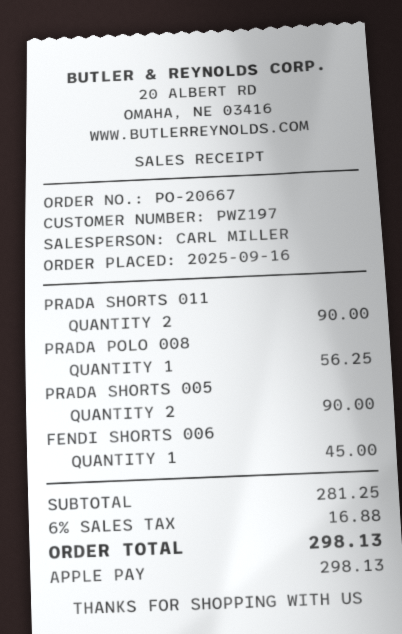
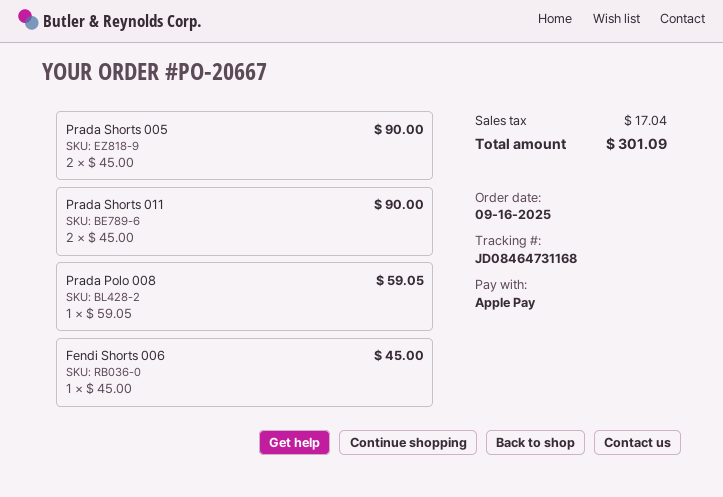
PRADA POLO 008: 1 for 56.25 -> 1 for 59.05
tax: 16.88 -> 17.04
total: 298.13 -> 301.09

